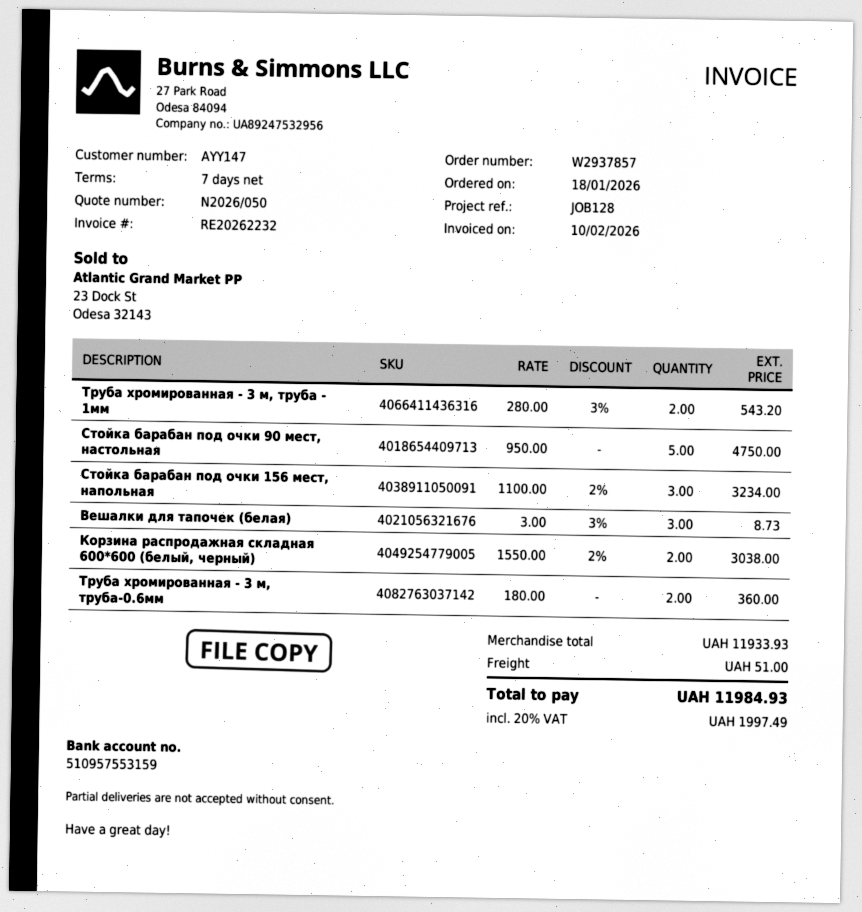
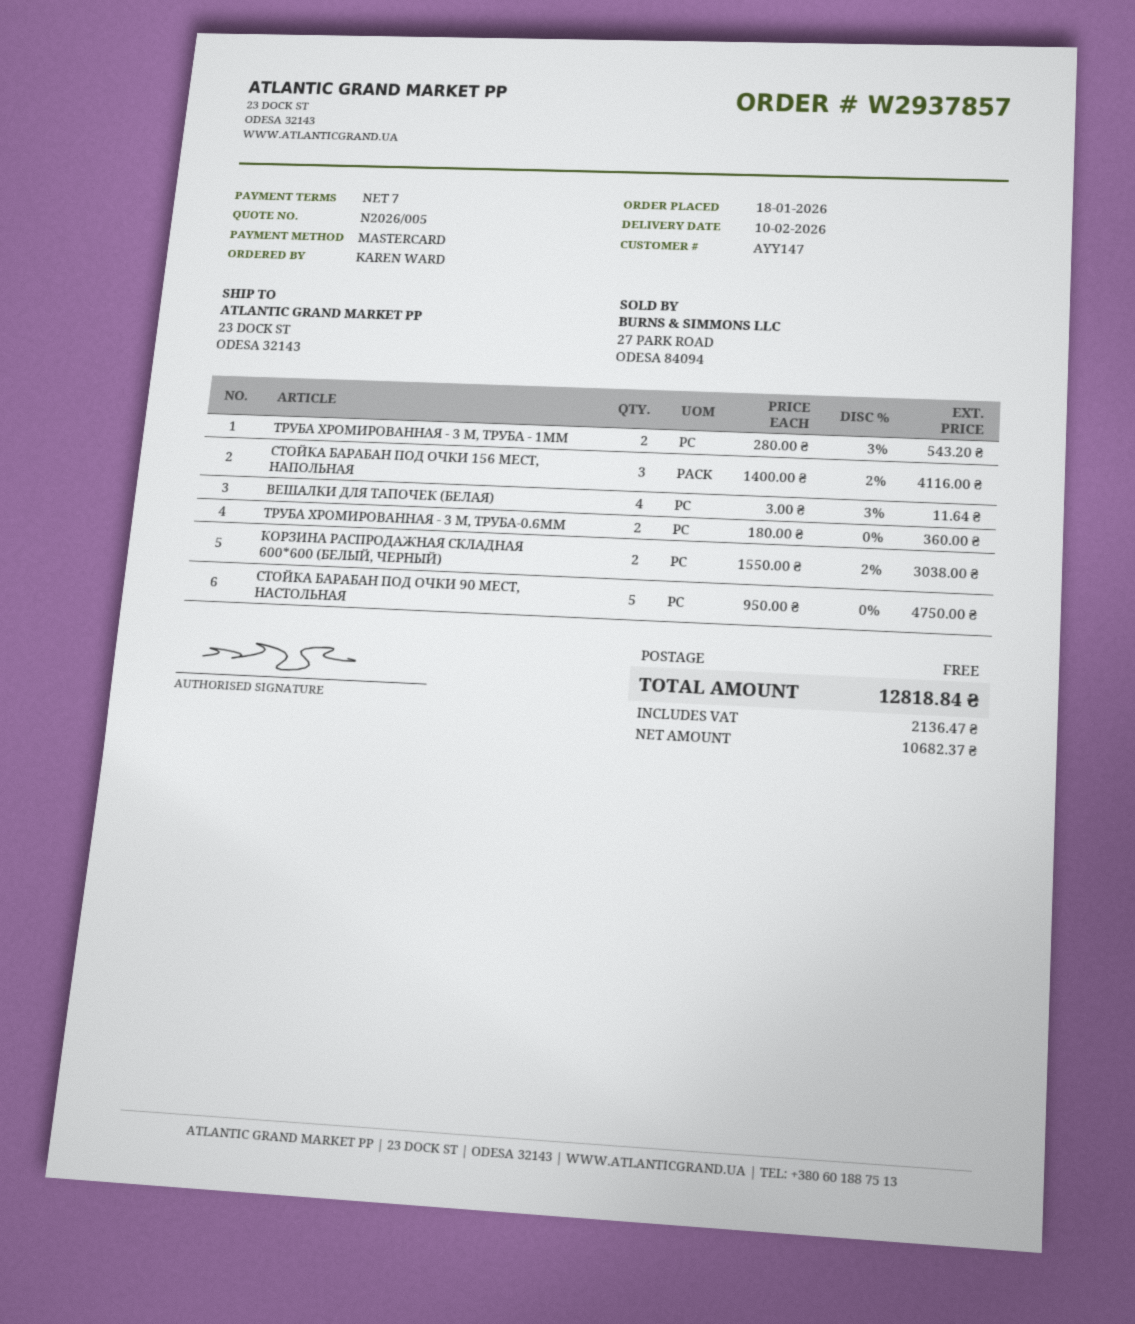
quote number: N2026/050 -> N2026/005
Стойка барабан под очки 156 мест, напольная: 3 x 1100.00 - 2% = 3234.00 -> 3 x 1400.00 - 2% = 4116.00
Вешалки для тапочек (белая): 3 x 3.00 - 3% = 8.73 -> 4 x 3.00 - 3% = 11.64
shipping: 51.00 -> 0.00
tax: 1997.49 -> 2136.47
total: 11984.93 -> 12818.84

